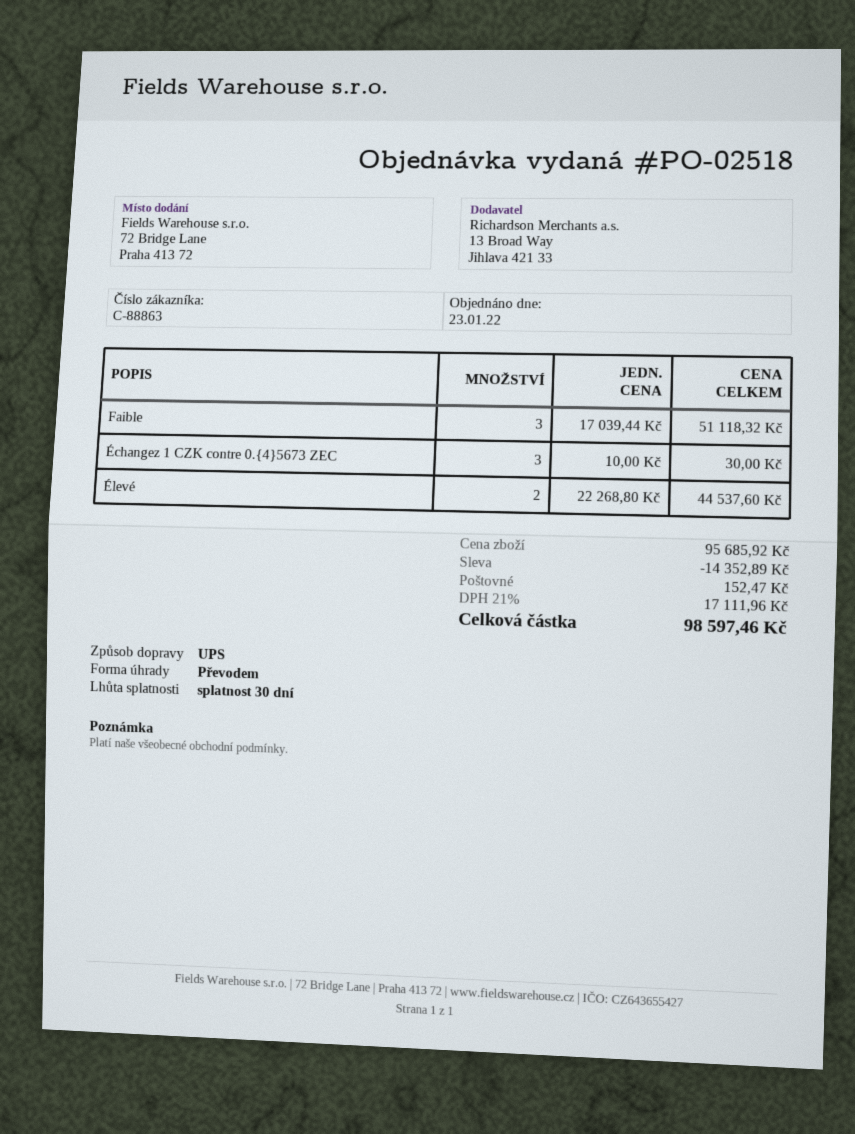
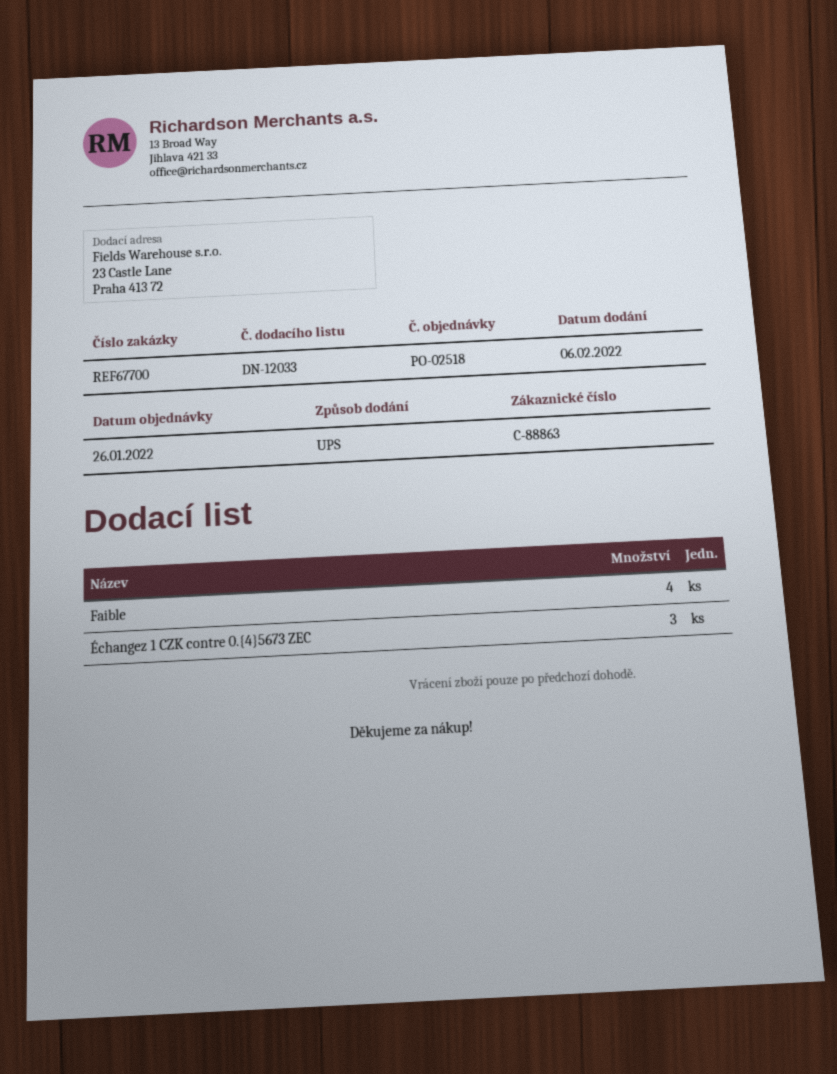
order date: 2022-01-23 -> 2022-01-26
ship to: 72 Bridge Lane, Praha 413 72 -> 23 Castle Lane, Praha 413 72
Faible: 3 -> 4
Élevé: 2 -> none

